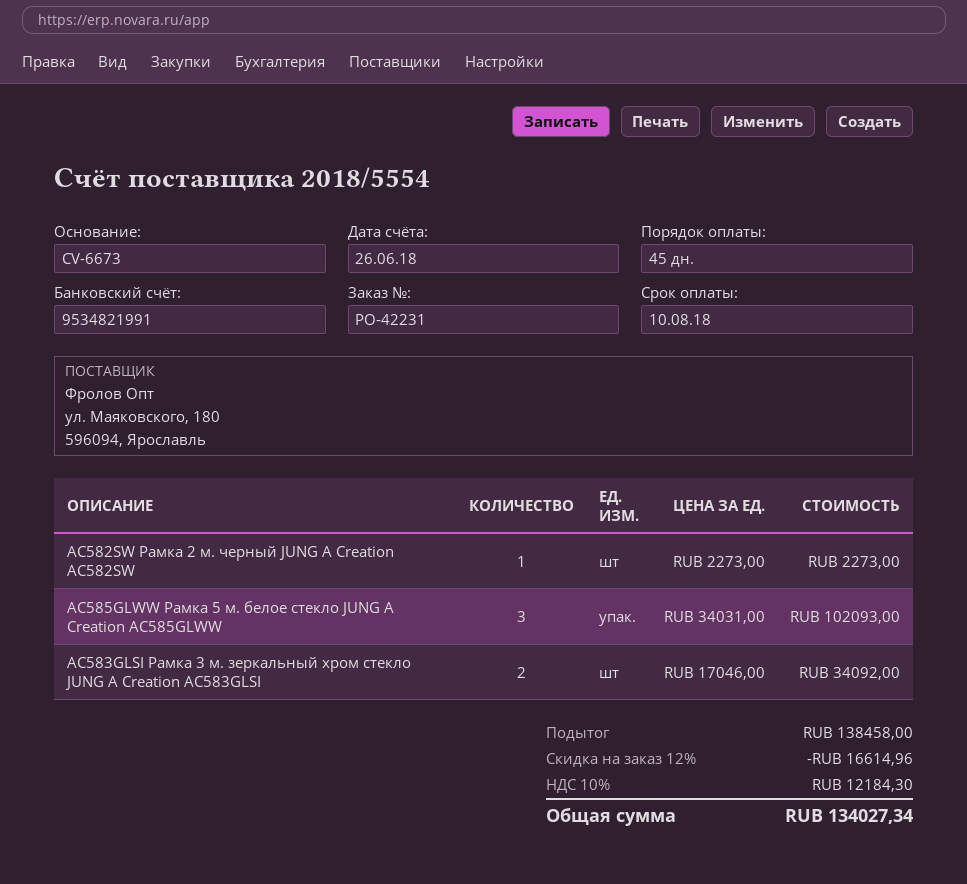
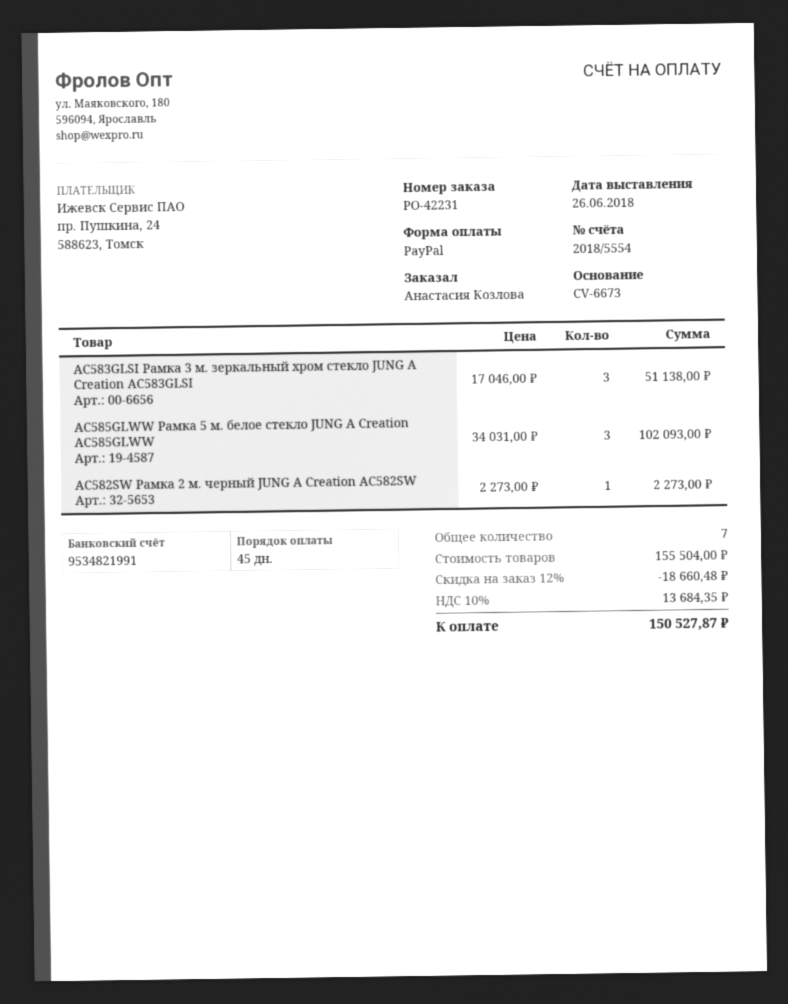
AC583GLSI Рамка 3 м. зеркальный хром стекло JUNG A Creation AC583GLSI: 2 x 17046.00 = 34092.00 -> 3 x 17046.00 = 51138.00
subtotal: 138458.00 -> 155504.00
discount: 12% = 16614.96 -> 12% = 18660.48
tax: 10% = 12184.30 -> 10% = 13684.35
total: 134027.34 -> 150527.87

